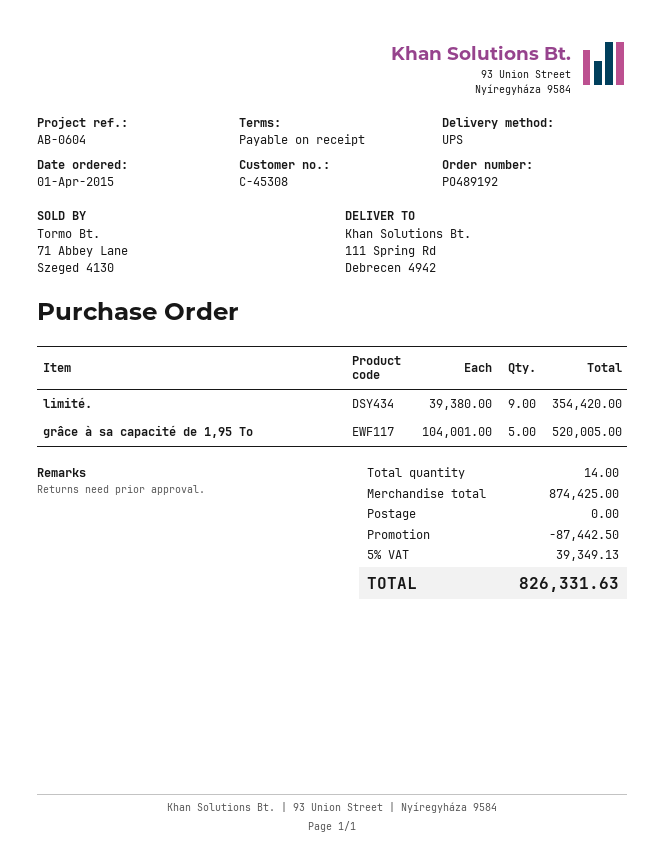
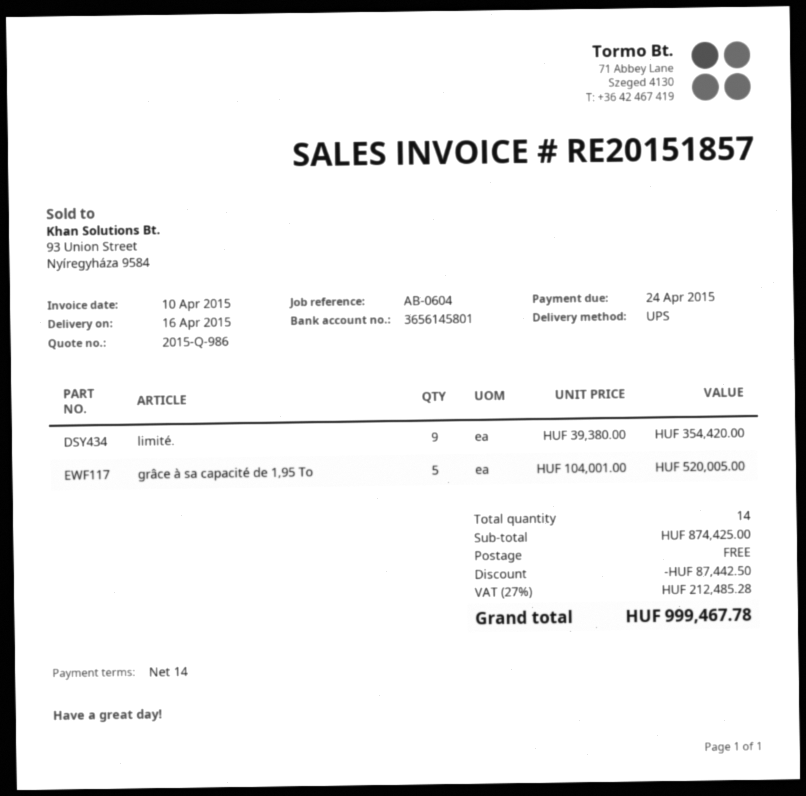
payment terms: on receipt -> 14 days
tax: 5% = 39349.13 -> 27% = 212485.28
total: 826331.63 -> 999467.78

